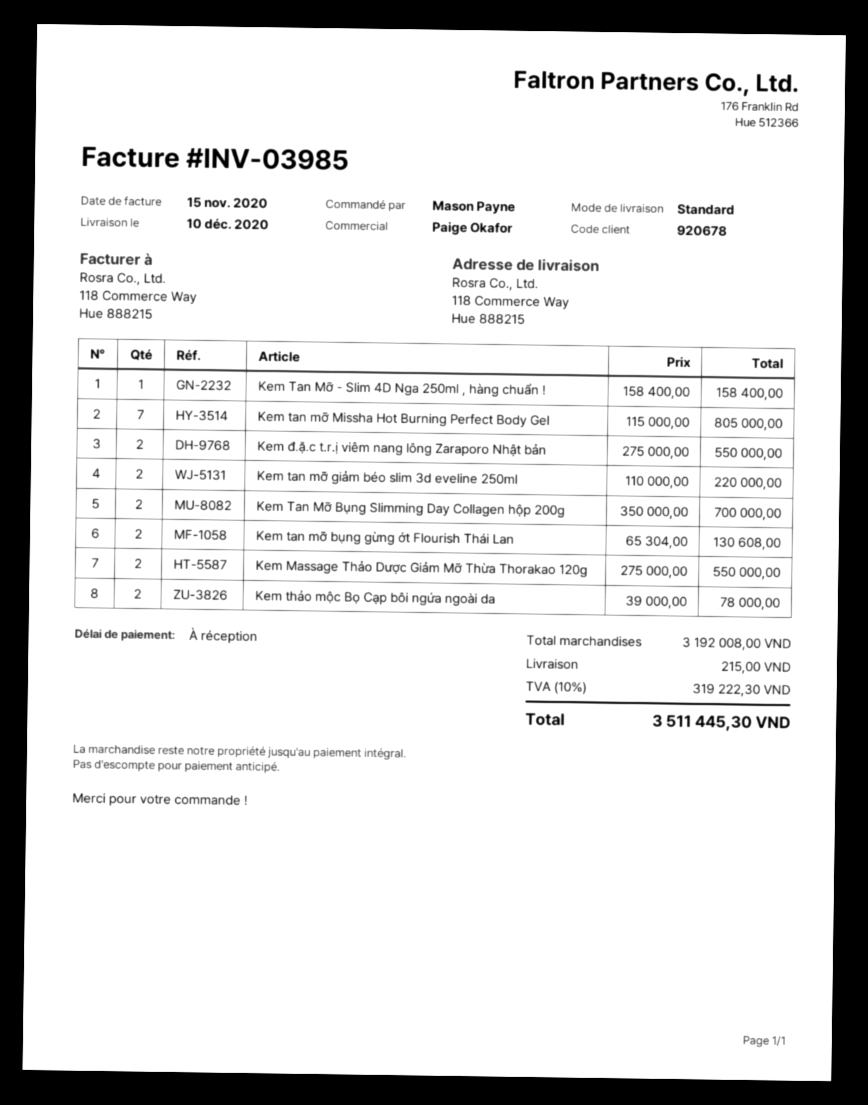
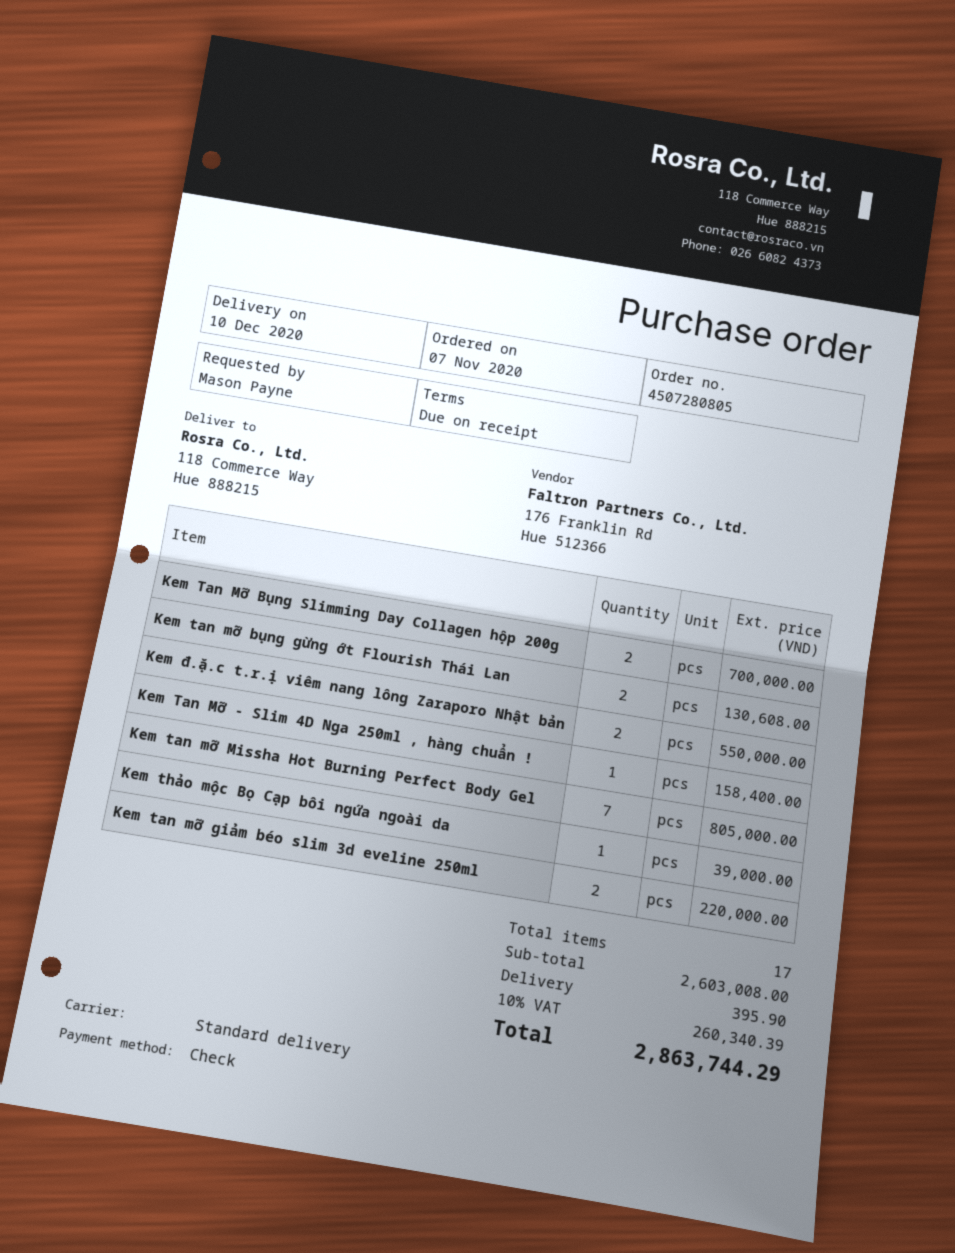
Kem Massage Thảo Dược Giảm Mỡ Thừa Thorakao 120g: 2 for 550000.00 -> none
Kem thảo mộc Bọ Cạp bôi ngứa ngoài da: 2 for 78000.00 -> 1 for 39000.00
subtotal: 3192008.00 -> 2603008.00
shipping: 215.00 -> 395.90
tax: 10% = 319222.30 -> 10% = 260340.39
total: 3511445.30 -> 2863744.29

